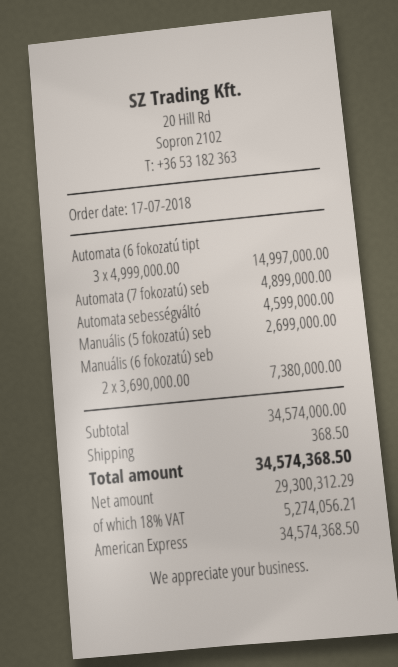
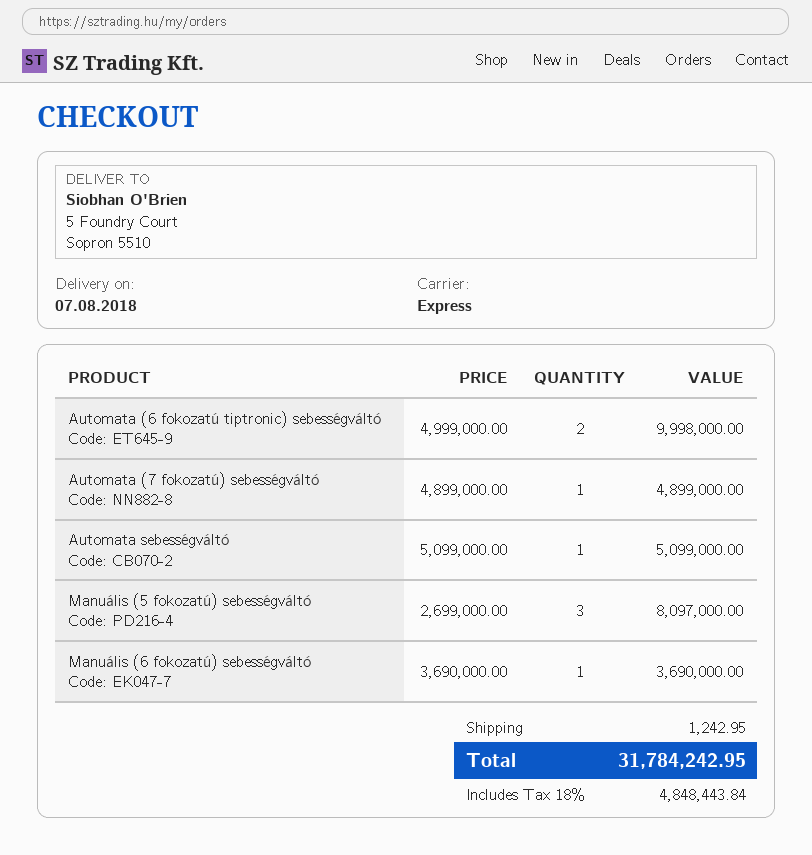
Automata (6 fokozatú tipt: 3 x 4999000.00 = 14997000.00 -> 2 x 4999000.00 = 9998000.00
Automata sebességváltó: 1 x 4599000.00 = 4599000.00 -> 1 x 5099000.00 = 5099000.00
Manuális (5 fokozatú) seb: 1 x 2699000.00 = 2699000.00 -> 3 x 2699000.00 = 8097000.00
Manuális (6 fokozatú) seb: 2 x 3690000.00 = 7380000.00 -> 1 x 3690000.00 = 3690000.00
shipping: 368.50 -> 1242.95
tax: 18% = 5274056.21 -> 18% = 4848443.84
total: 34574368.50 -> 31784242.95

